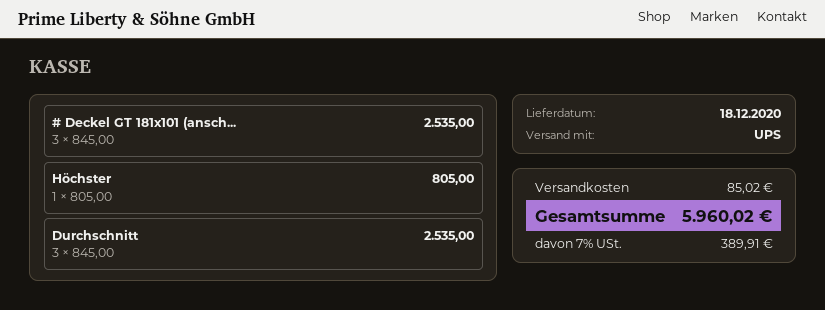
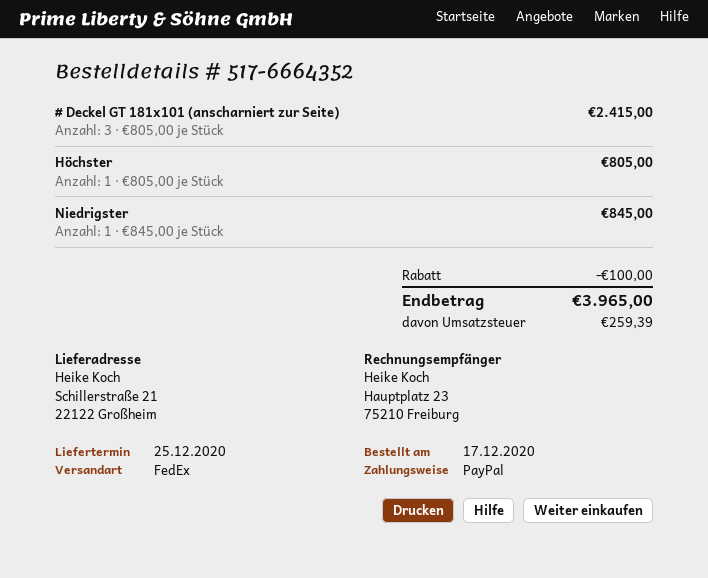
delivery date: 2020-12-18 -> 2020-12-25
shipping method: UPS -> FedEx
# Deckel GT 181x101 (ansch...: 3 x 845.00 = 2535.00 -> 3 x 805.00 = 2415.00
Durchschnitt: 3 x 845.00 = 2535.00 -> none
Niedrigster: none -> 1 x 845.00 = 845.00
discount: none -> 100.00
shipping: 85.02 -> none
tax: 389.91 -> 259.39
total: 5960.02 -> 3965.00

